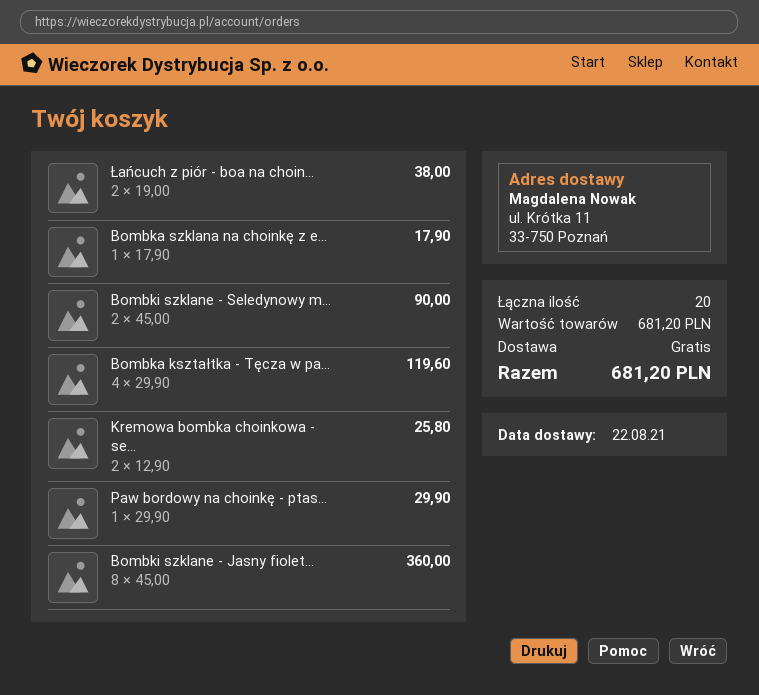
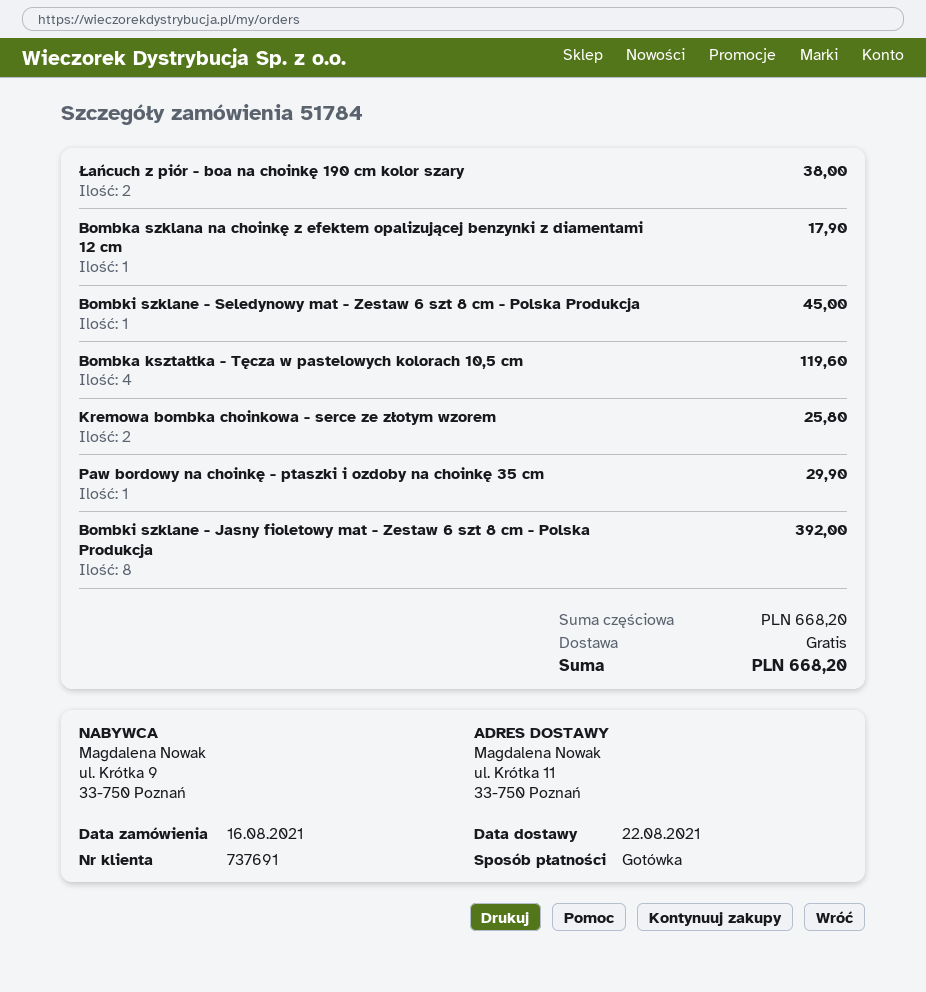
Bombki szklane - Seledynowy m...: 2 for 90.00 -> 1 for 45.00
Bombki szklane - Jasny fiolet...: 8 for 360.00 -> 8 for 392.00
subtotal: 681.20 -> 668.20
total: 681.20 -> 668.20

